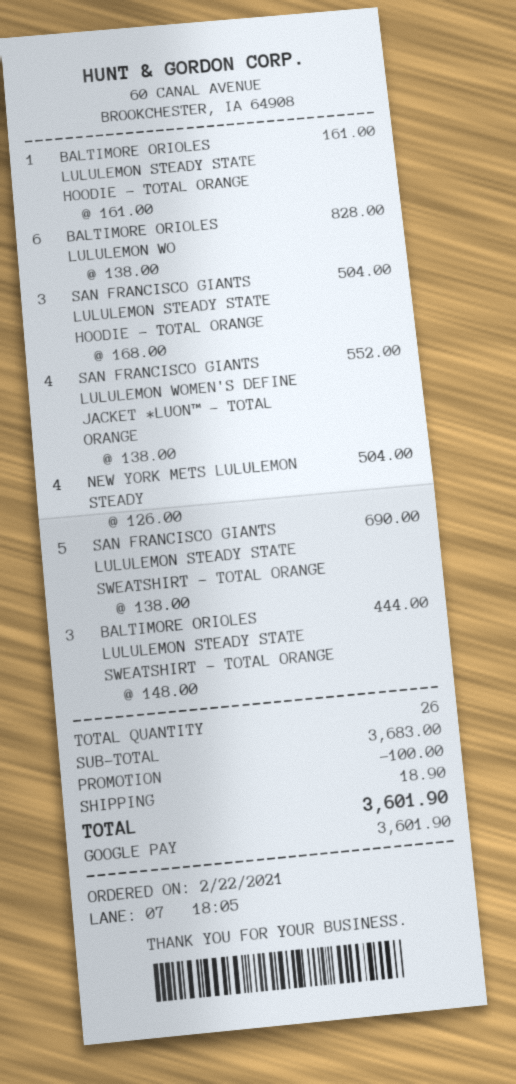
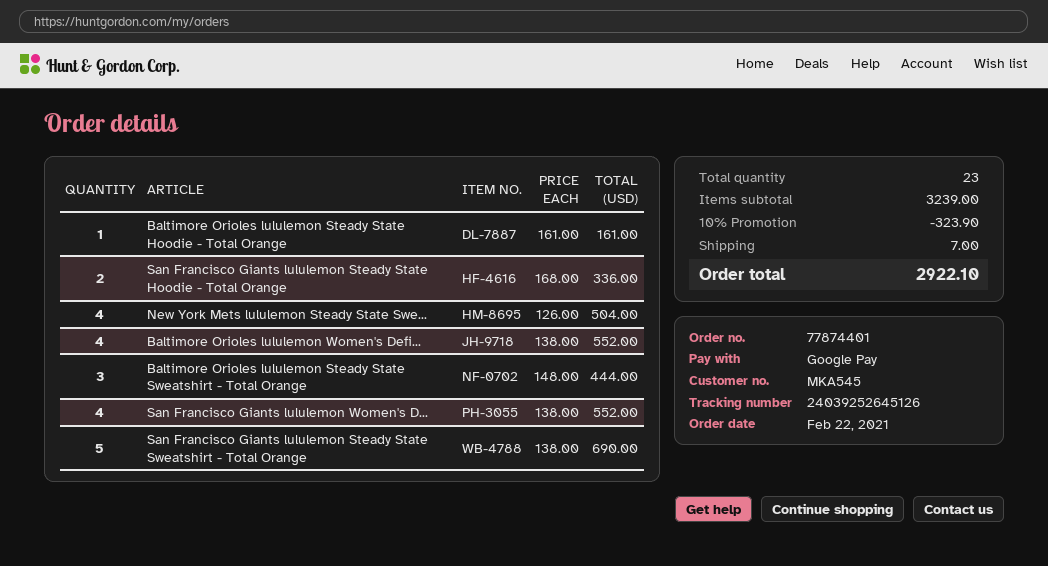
BALTIMORE ORIOLES LULULEMON WO: 6 x 138.00 = 828.00 -> 4 x 138.00 = 552.00
SAN FRANCISCO GIANTS LULULEMON STEADY STATE HOODIE - TOTAL ORANGE: 3 x 168.00 = 504.00 -> 2 x 168.00 = 336.00
total quantity: 26 -> 23
subtotal: 3683.00 -> 3239.00
discount: 100.00 -> 323.90
shipping: 18.90 -> 7.00
total: 3601.90 -> 2922.10

